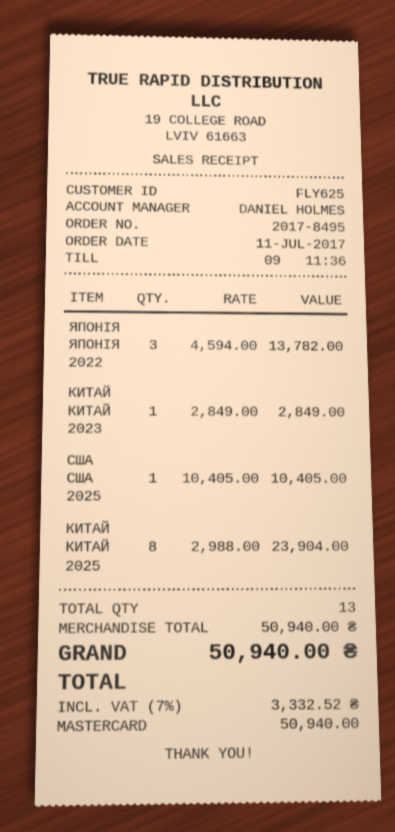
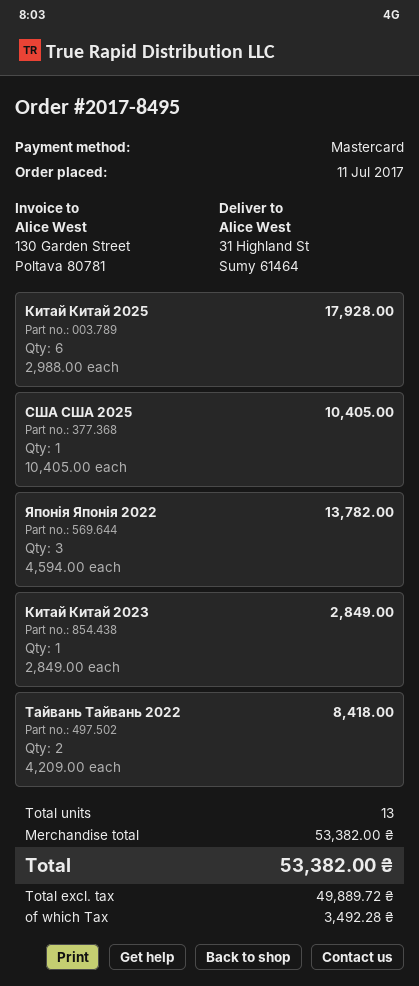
КИТАЙ КИТАЙ 2025: 8 x 2988.00 = 23904.00 -> 6 x 2988.00 = 17928.00
Тайвань Тайвань 2022: none -> 2 x 4209.00 = 8418.00
subtotal: 50940.00 -> 53382.00
tax: 3332.52 -> 3492.28
total: 50940.00 -> 53382.00

